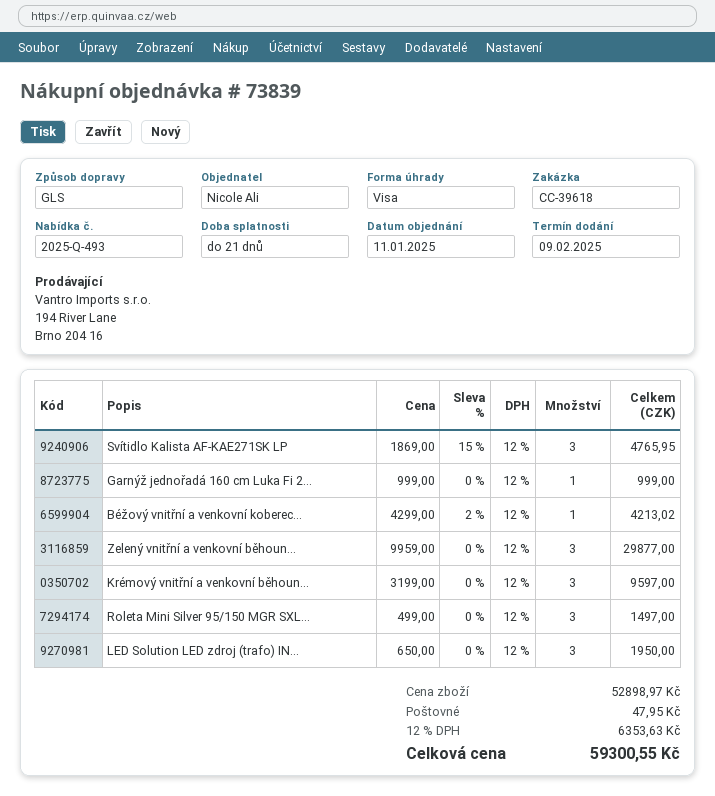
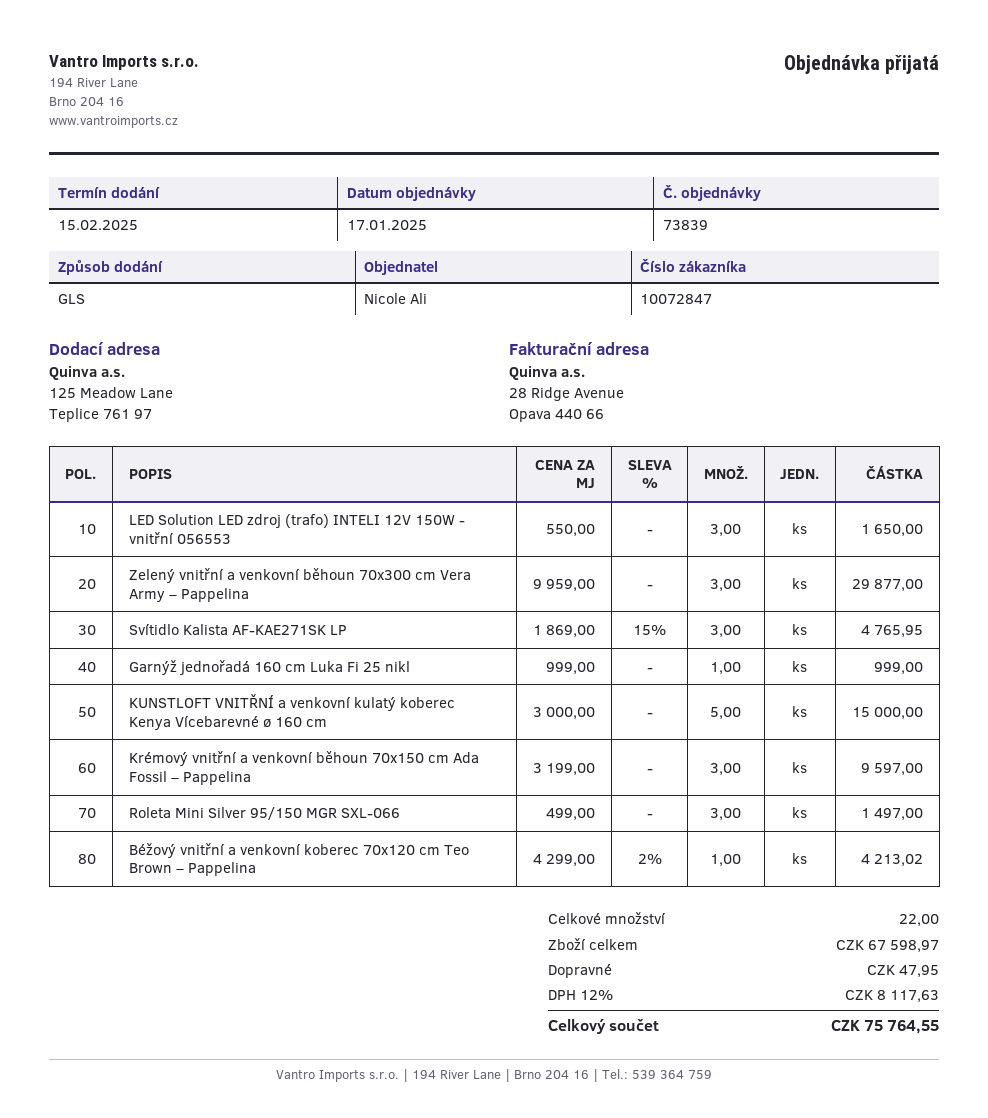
order date: 2025-01-11 -> 2025-01-17
delivery date: 2025-02-09 -> 2025-02-15
LED Solution LED zdroj (trafo) IN...: 3 x 650.00 = 1950.00 -> 3 x 550.00 = 1650.00
KUNSTLOFT VNITŘNÍ a venkovní kulatý koberec Kenya Vícebarevné ø 160 cm: none -> 5 x 3000.00 = 15000.00
subtotal: 52898.97 -> 67598.97
tax: 12% = 6353.63 -> 12% = 8117.63
total: 59300.55 -> 75764.55

